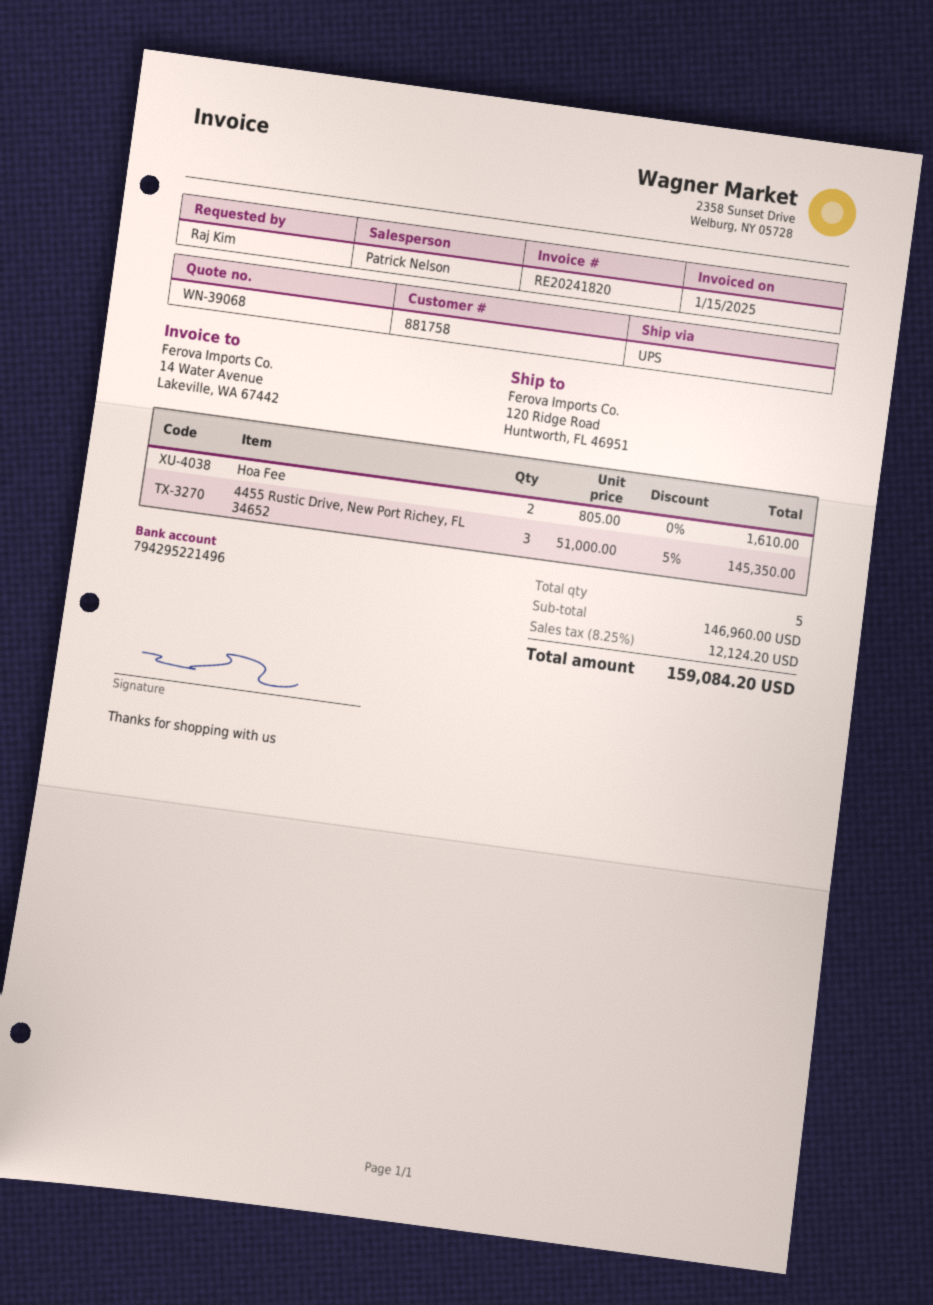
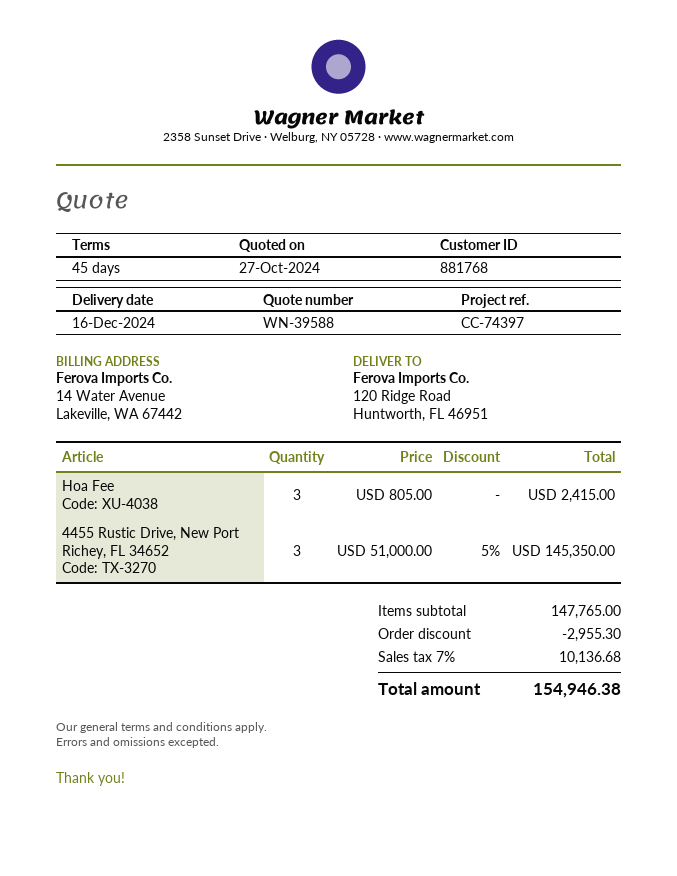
quote number: WN-39068 -> WN-39588
customer number: 881758 -> 881768
Hoa Fee: 2 x 805.00 = 1610.00 -> 3 x 805.00 = 2415.00
subtotal: 146960.00 -> 147765.00
discount: none -> 2955.30
tax: 8.25% = 12124.20 -> 7% = 10136.68
total: 159084.20 -> 154946.38

